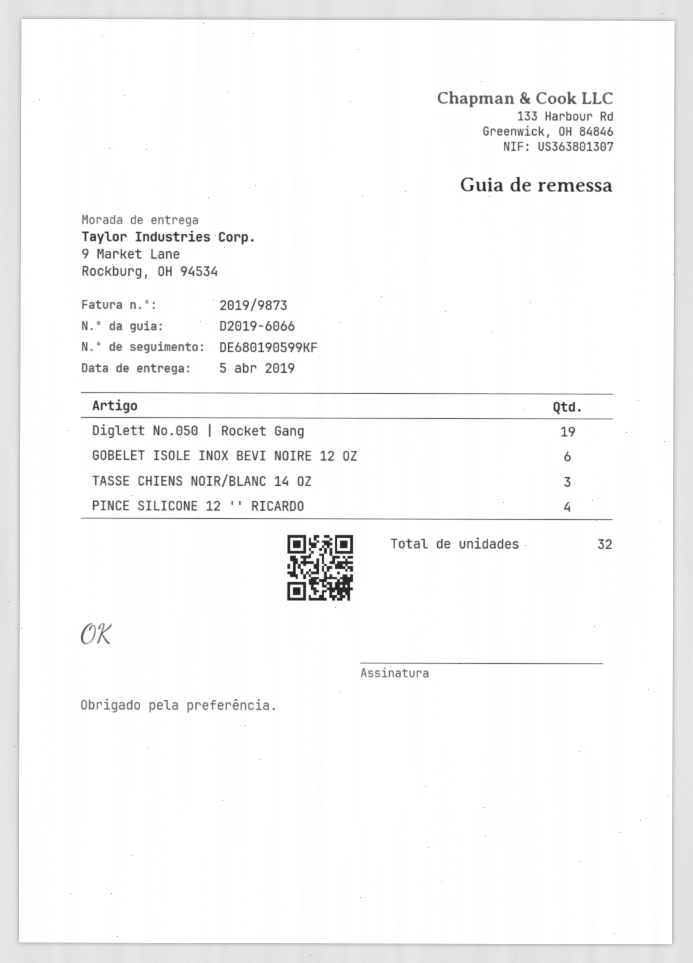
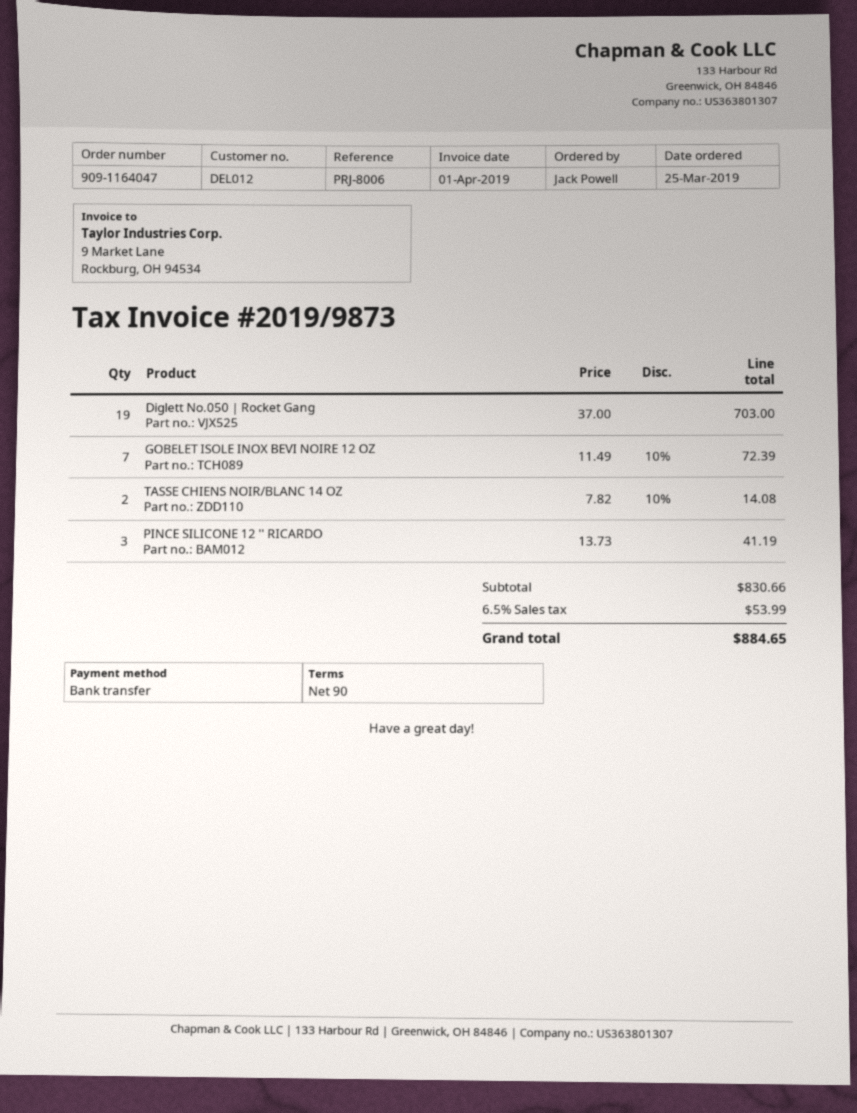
GOBELET ISOLE INOX BEVI NOIRE 12 OZ: 6 -> 7
TASSE CHIENS NOIR/BLANC 14 OZ: 3 -> 2
PINCE SILICONE 12 '' RICARDO: 4 -> 3

